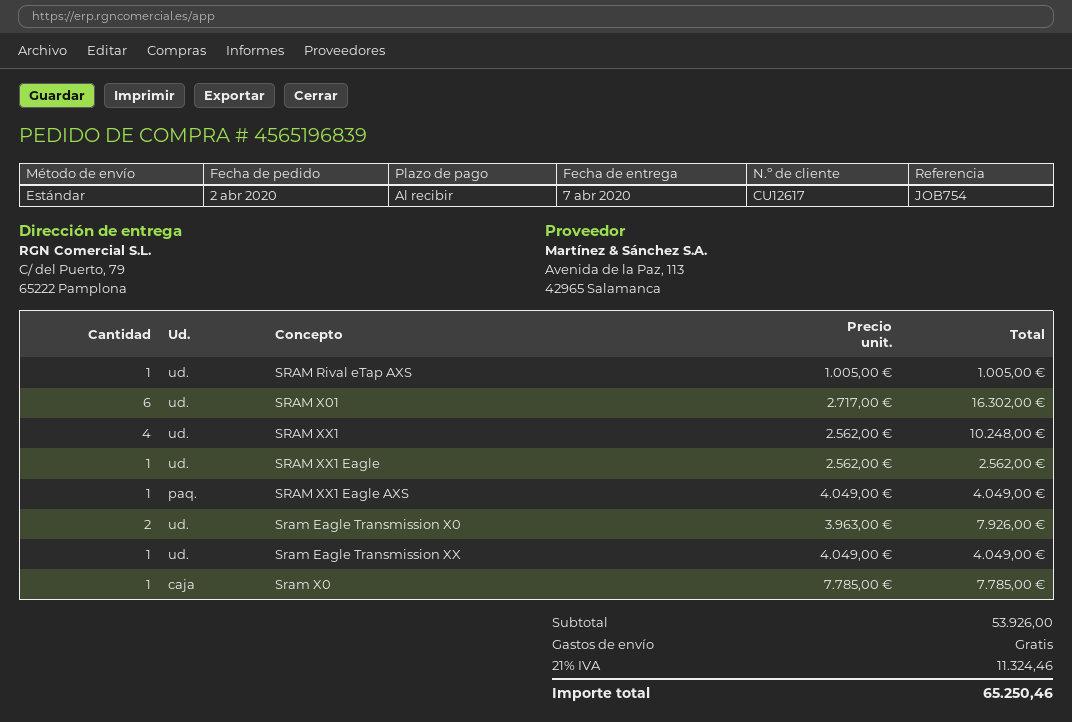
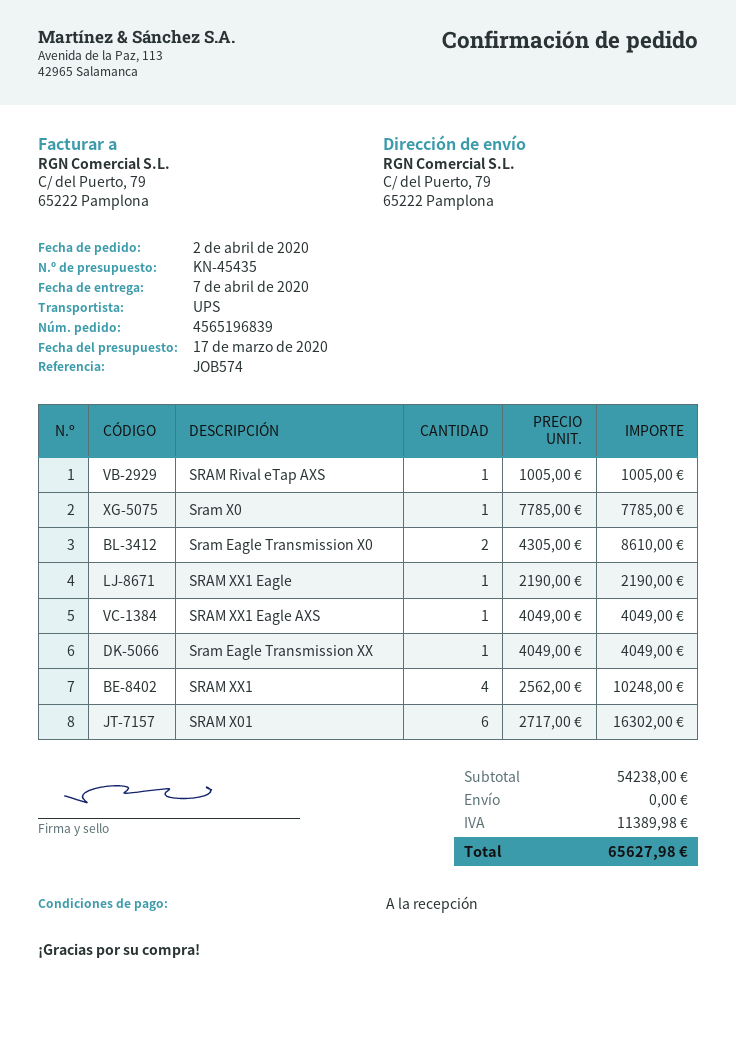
reference: JOB754 -> JOB574
shipping method: standard -> UPS
SRAM XX1 Eagle: 1 x 2562.00 = 2562.00 -> 1 x 2190.00 = 2190.00
Sram Eagle Transmission X0: 2 x 3963.00 = 7926.00 -> 2 x 4305.00 = 8610.00
subtotal: 53926.00 -> 54238.00
tax: 11324.46 -> 11389.98
total: 65250.46 -> 65627.98

